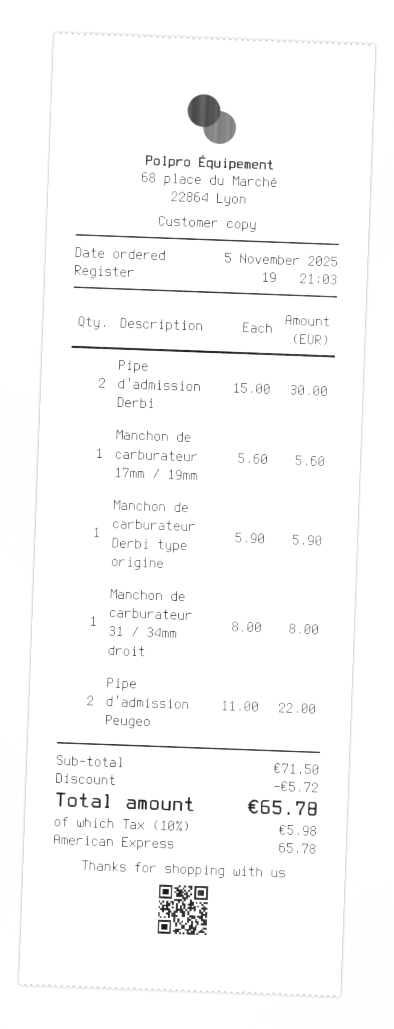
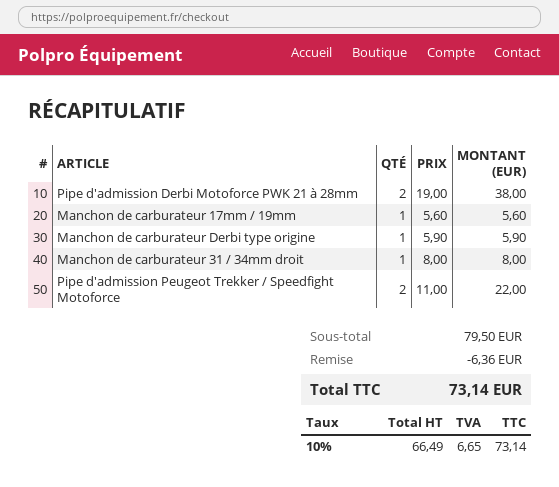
Pipe d'admission Derbi: 2 x 15.00 = 30.00 -> 2 x 19.00 = 38.00
subtotal: 71.50 -> 79.50
discount: 5.72 -> 6.36
tax: 10% = 5.98 -> 10% = 6.65
total: 65.78 -> 73.14

